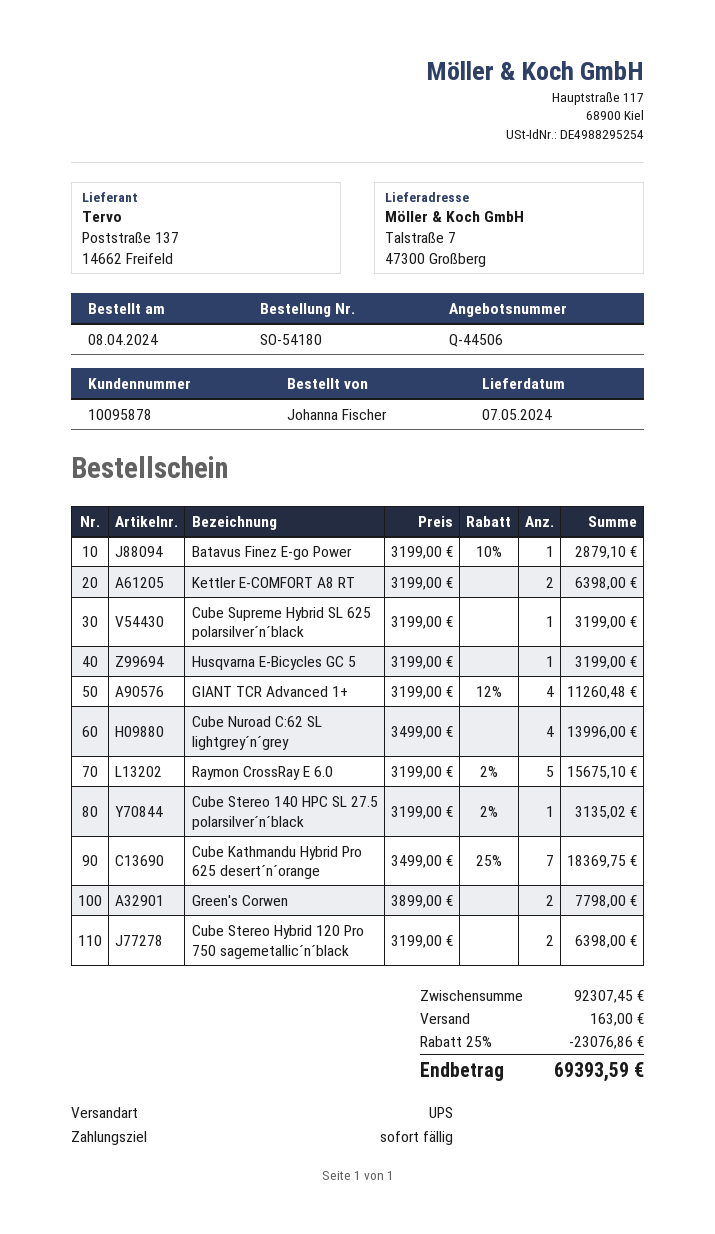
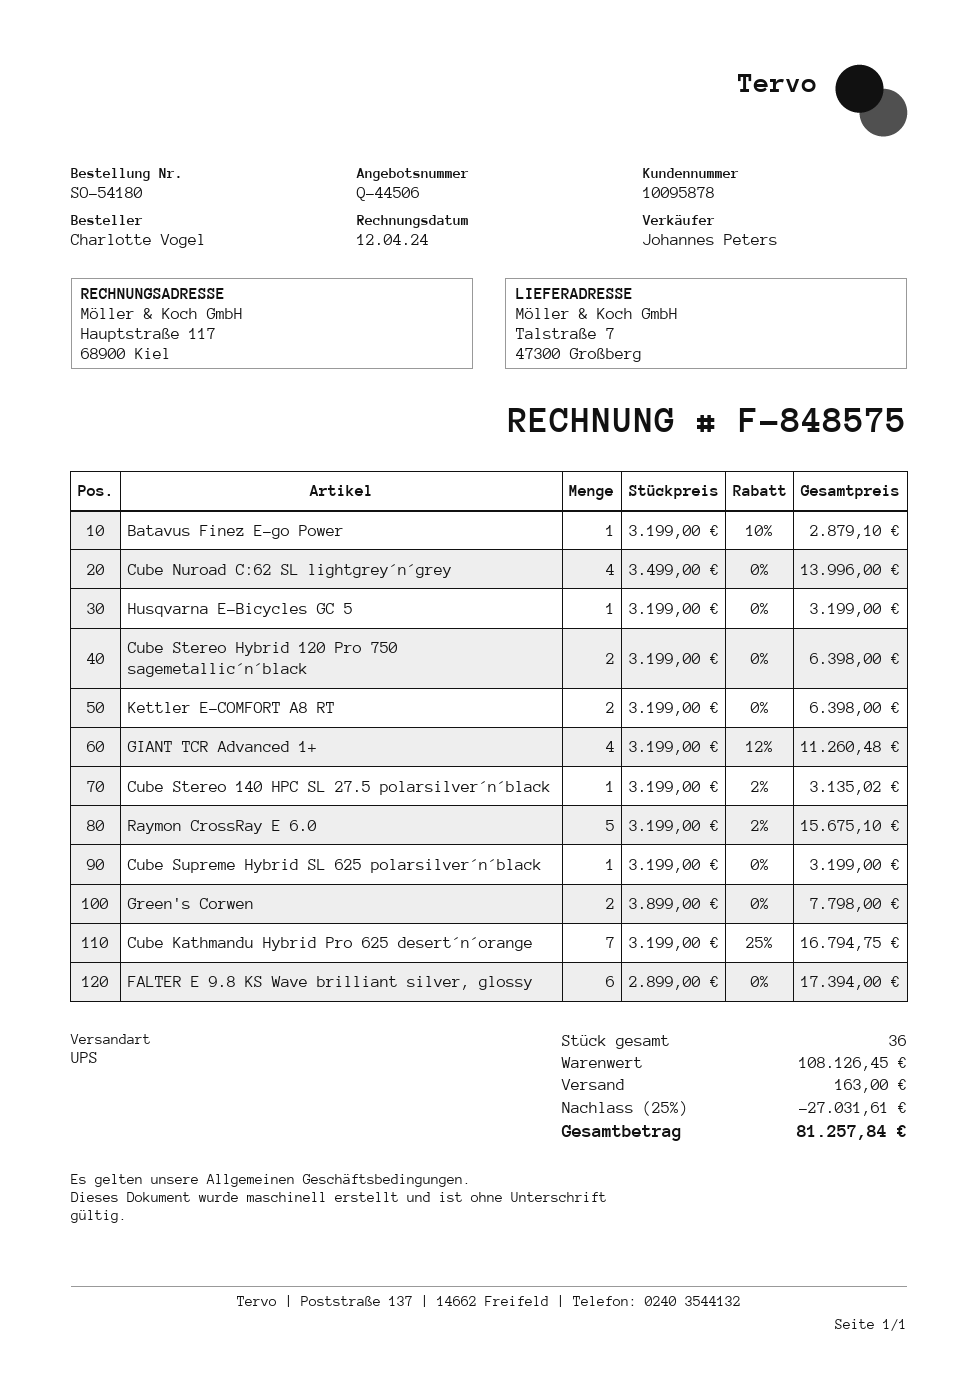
ordered by: Johanna Fischer -> Charlotte Vogel
Cube Kathmandu Hybrid Pro 625 desert´n´orange: 7 x 3499.00 - 25% = 18369.75 -> 7 x 3199.00 - 25% = 16794.75
FALTER E 9.8 KS Wave brilliant silver, glossy: none -> 6 x 2899.00 = 17394.00
subtotal: 92307.45 -> 108126.45
discount: 25% = 23076.86 -> 25% = 27031.61
total: 69393.59 -> 81257.84

